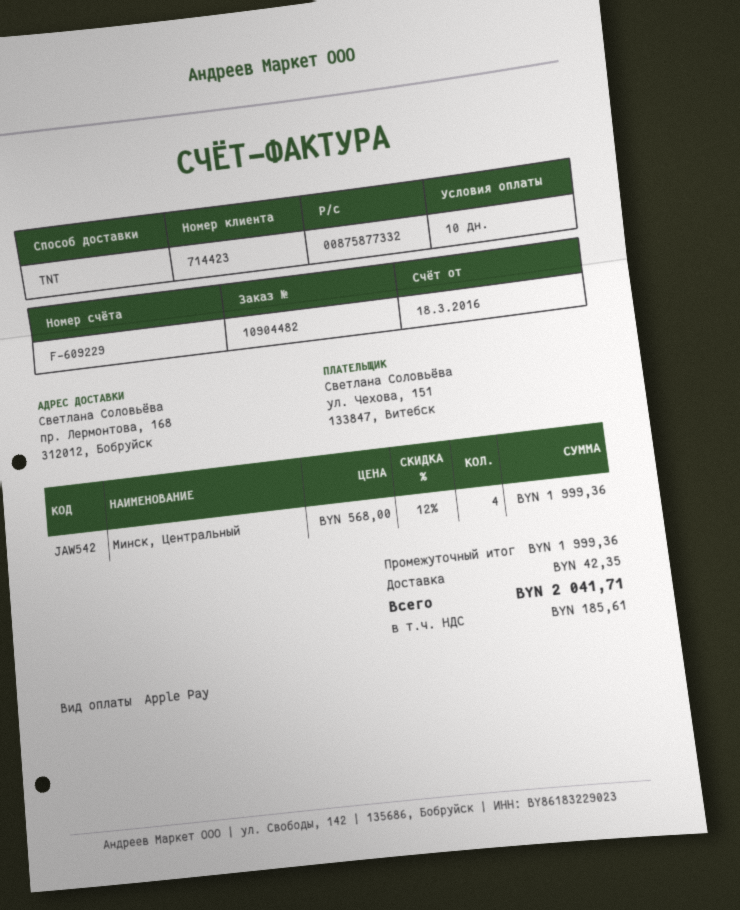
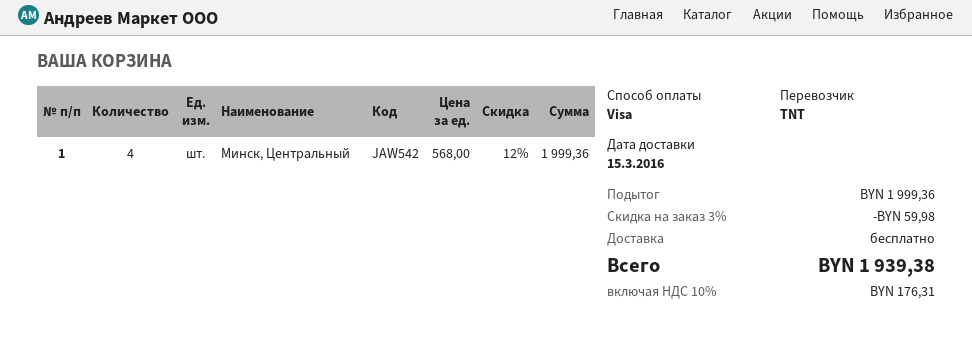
payment method: Apple Pay -> Visa
discount: none -> 3% = 59.98
shipping: 42.35 -> 0.00
tax: 185.61 -> 176.31
total: 2041.71 -> 1939.38

